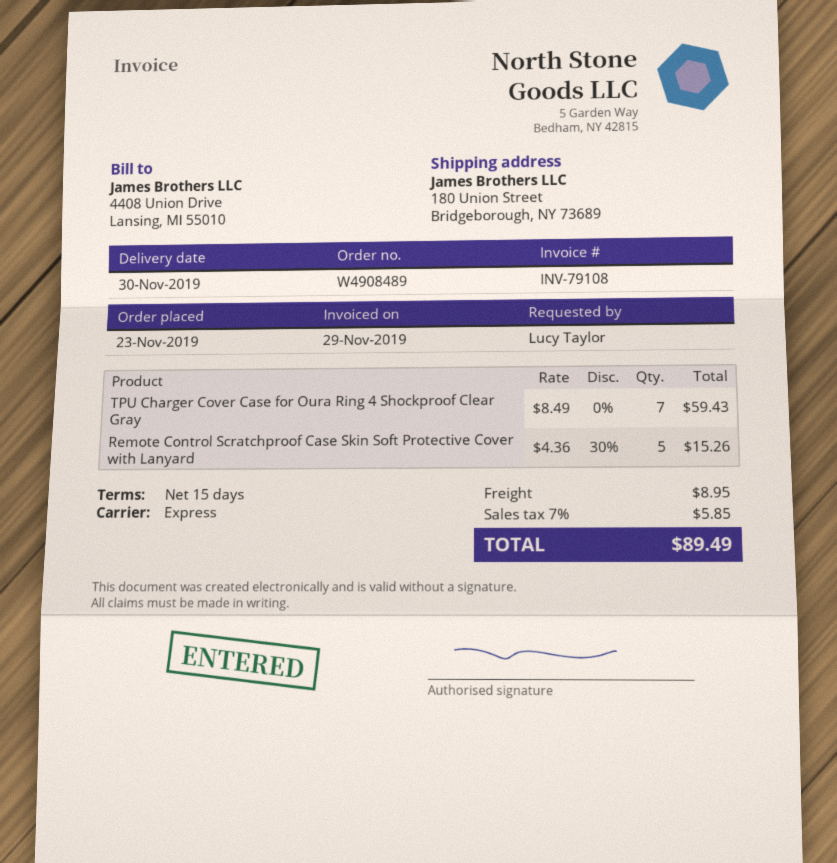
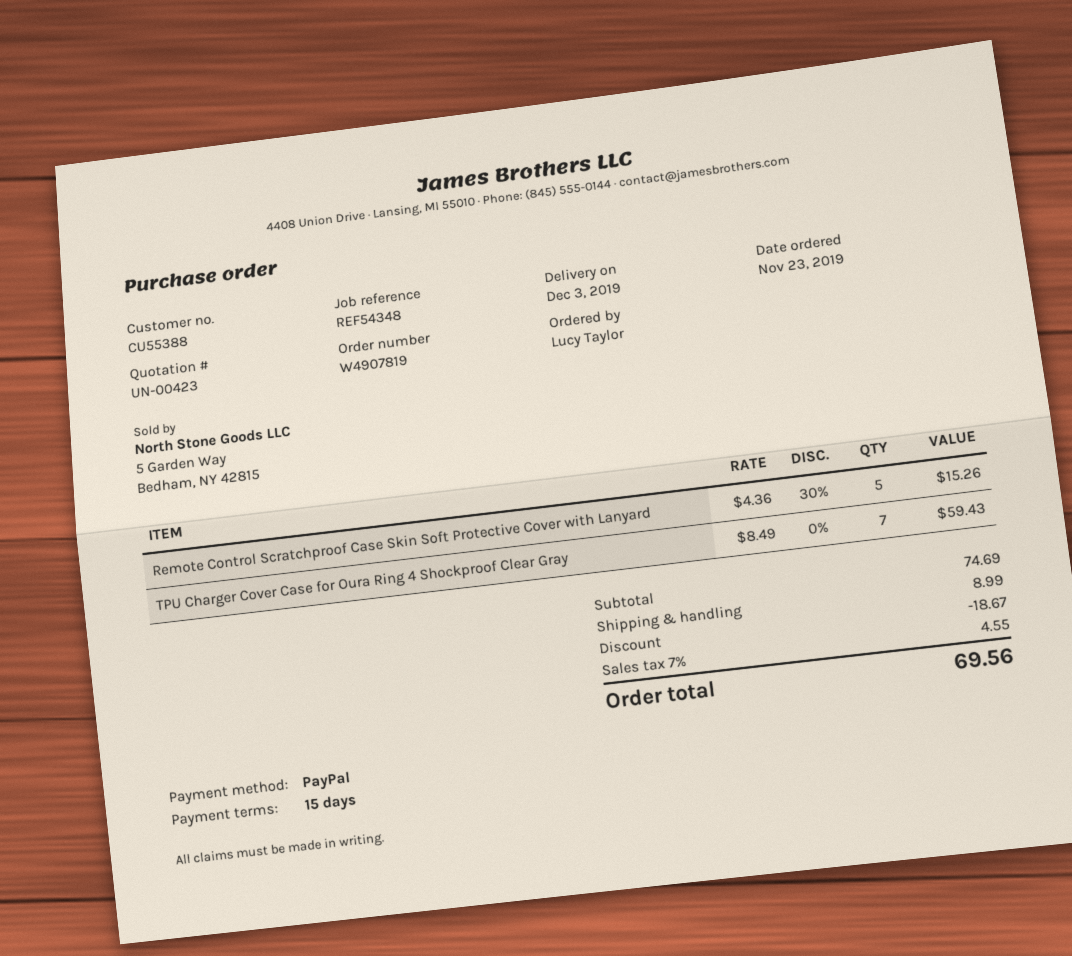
order number: W4908489 -> W4907819
delivery date: 2019-11-30 -> 2019-12-03
discount: none -> 18.67
shipping: 8.95 -> 8.99
tax: 7% = 5.85 -> 7% = 4.55
total: 89.49 -> 69.56

